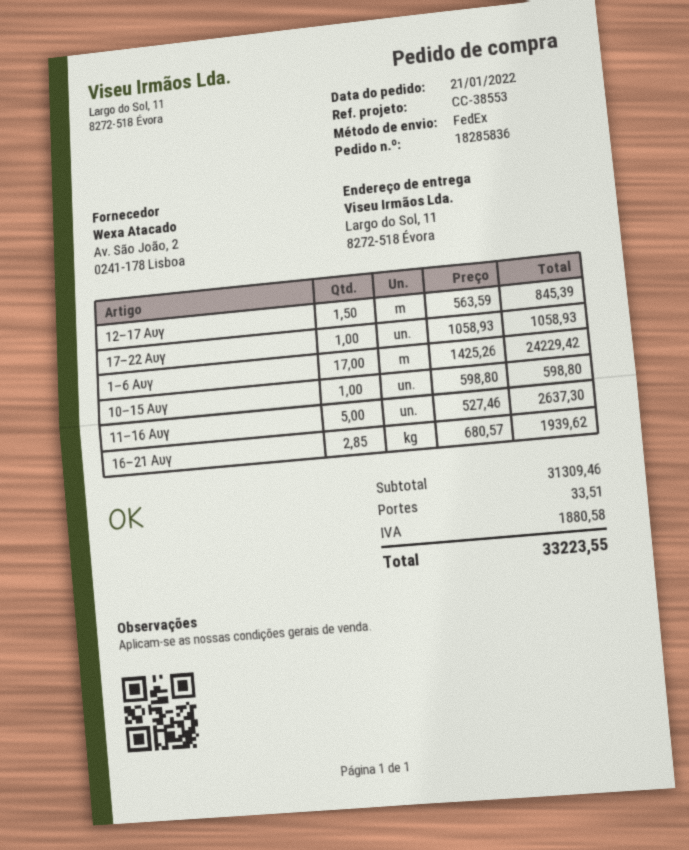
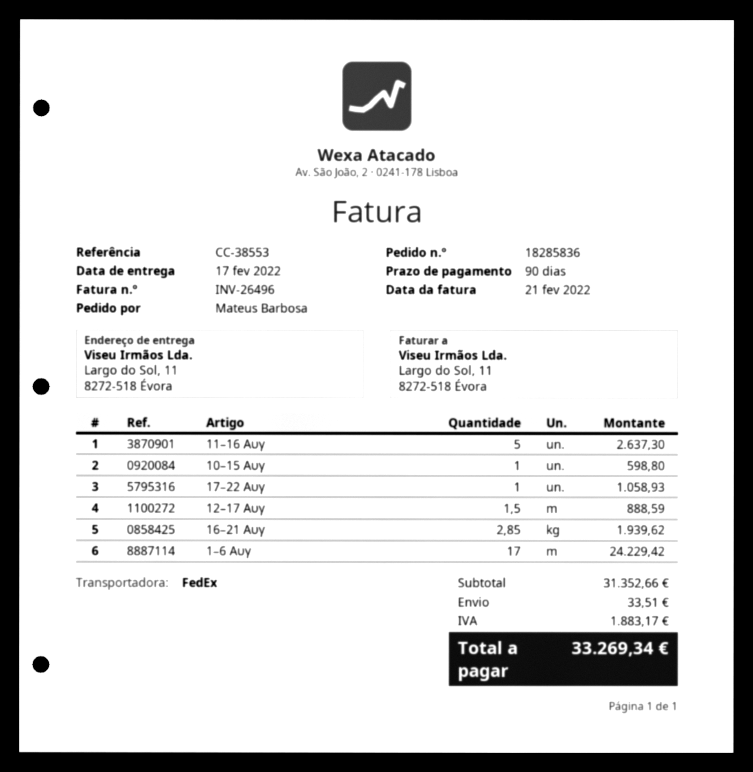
12–17 Αυγ: 1.5 for 845.39 -> 1.5 for 888.59
subtotal: 31309.46 -> 31352.66
tax: 1880.58 -> 1883.17
total: 33223.55 -> 33269.34

